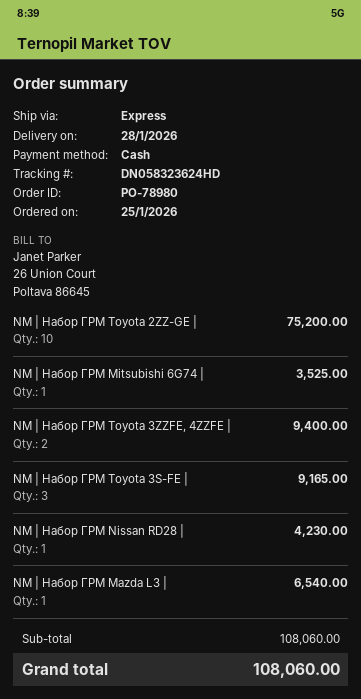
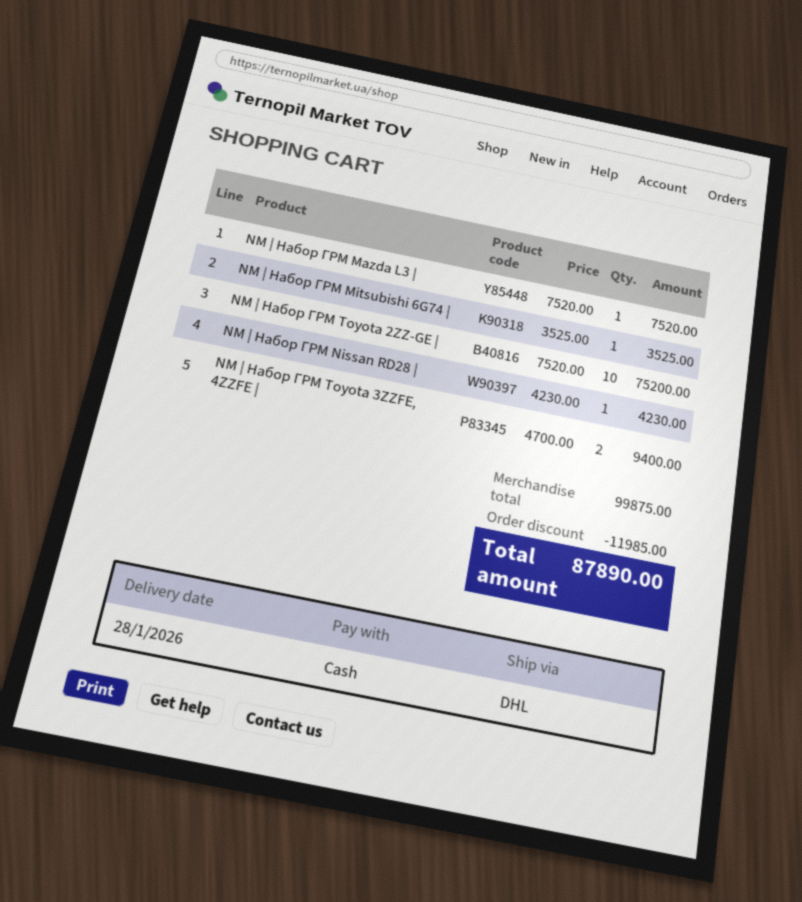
shipping method: express -> DHL
NM | Набор ГРМ Toyota 3S-FE |: 3 for 9165.00 -> none
NM | Набор ГРМ Mazda L3 |: 1 for 6540.00 -> 1 for 7520.00
subtotal: 108060.00 -> 99875.00
discount: none -> 11985.00
total: 108060.00 -> 87890.00

